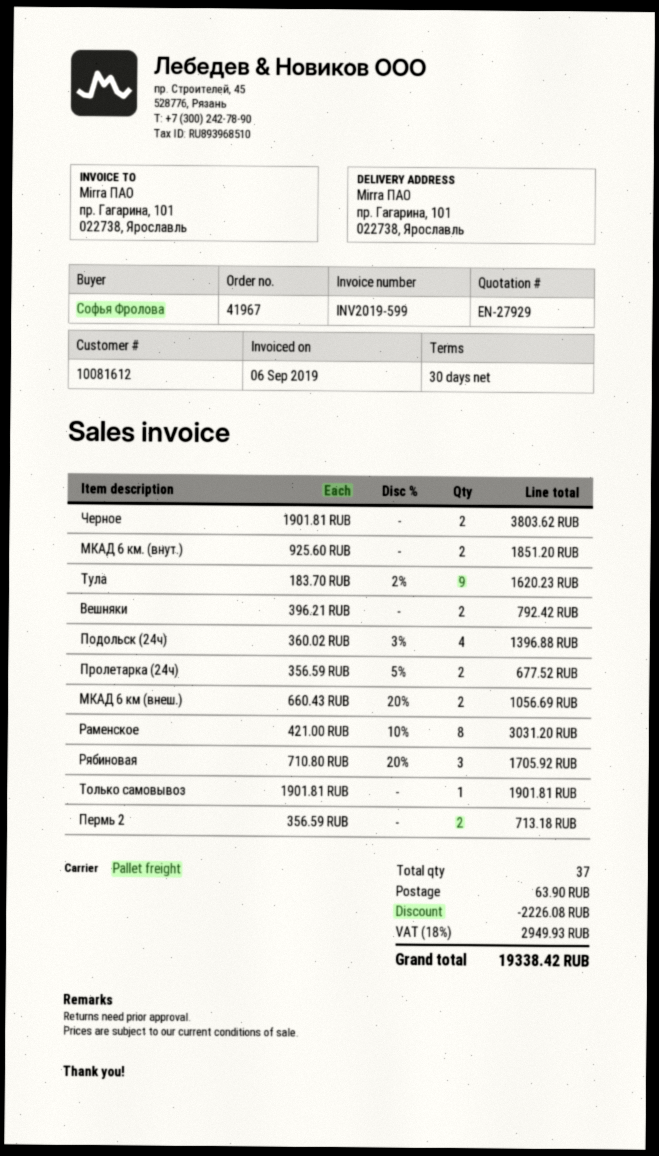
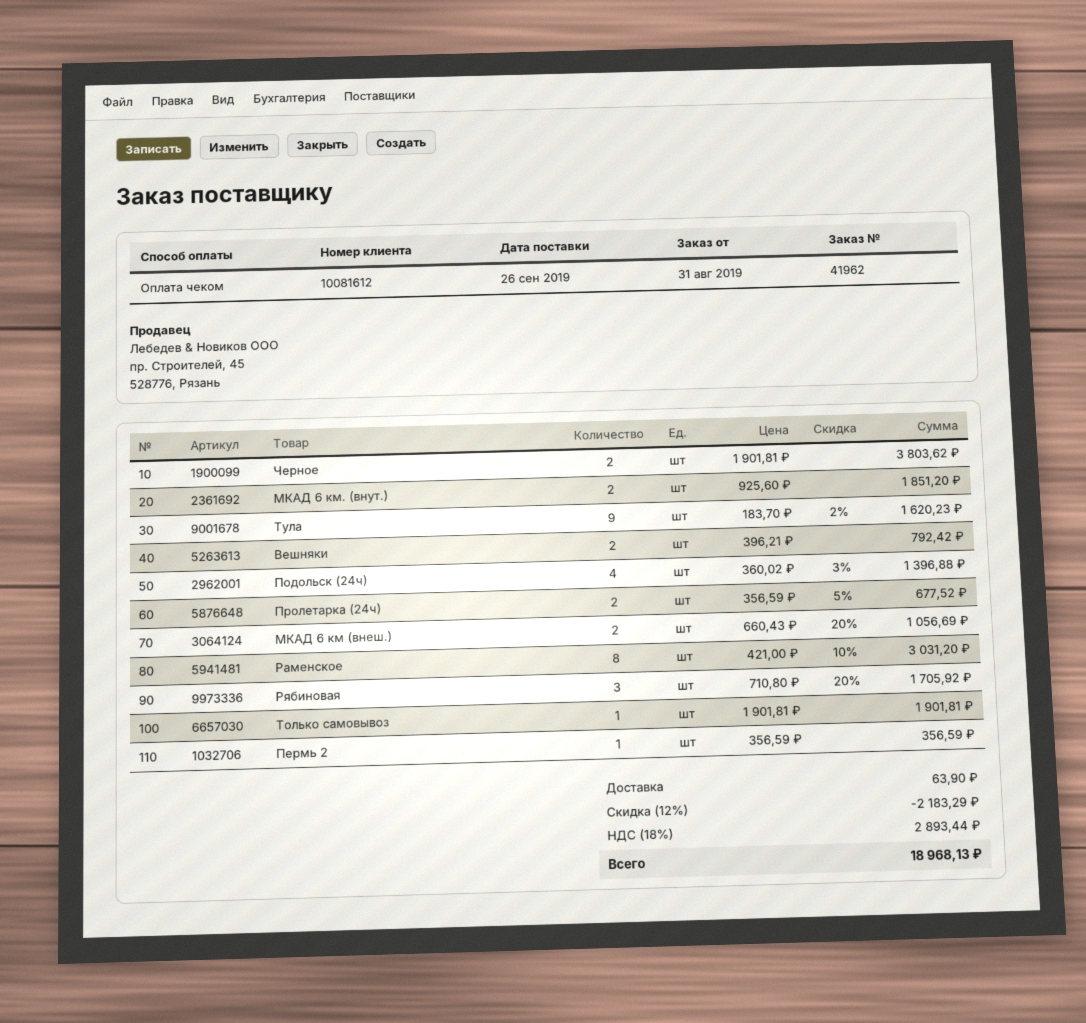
order number: 41967 -> 41962
Пермь 2: 2 x 356.59 = 713.18 -> 1 x 356.59 = 356.59
discount: 2226.08 -> 2183.29
tax: 18% = 2949.93 -> 18% = 2893.44
total: 19338.42 -> 18968.13

